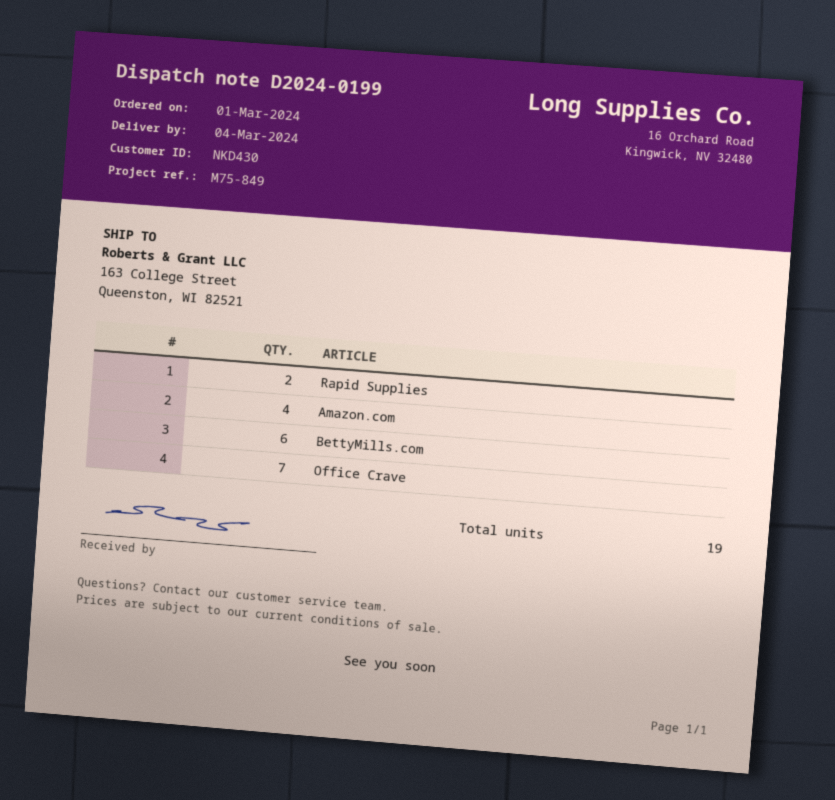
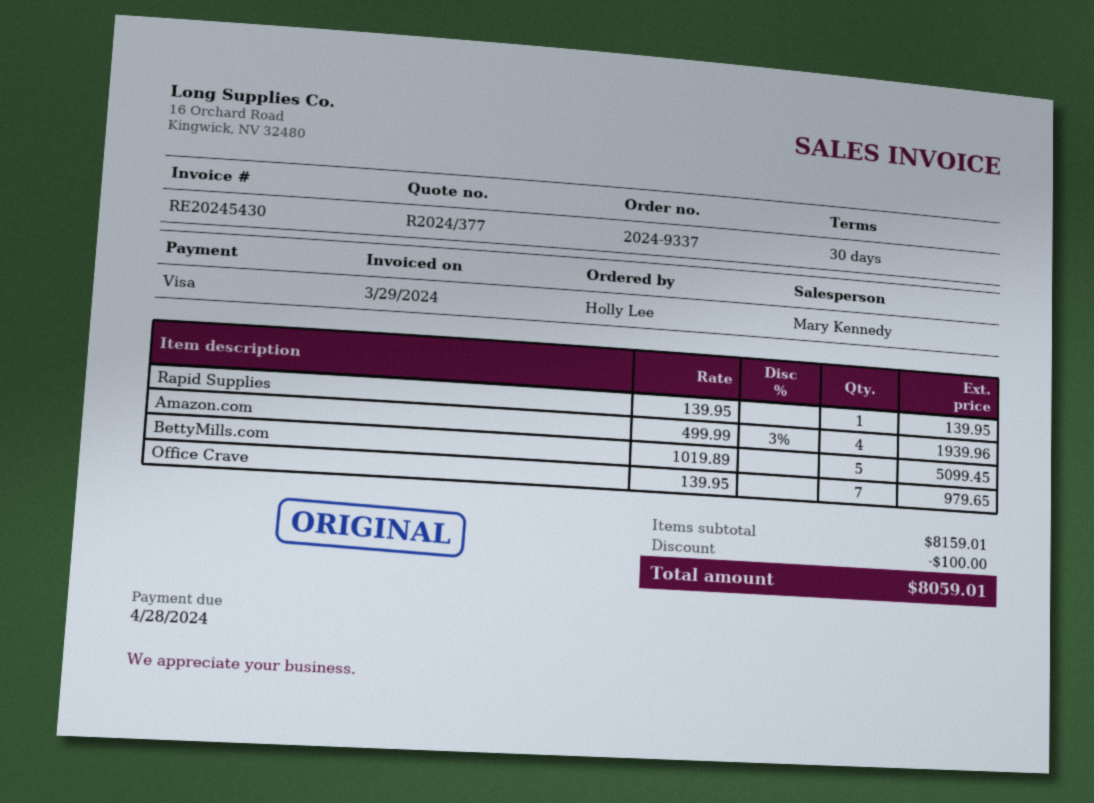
Rapid Supplies: 2 -> 1
BettyMills.com: 6 -> 5

